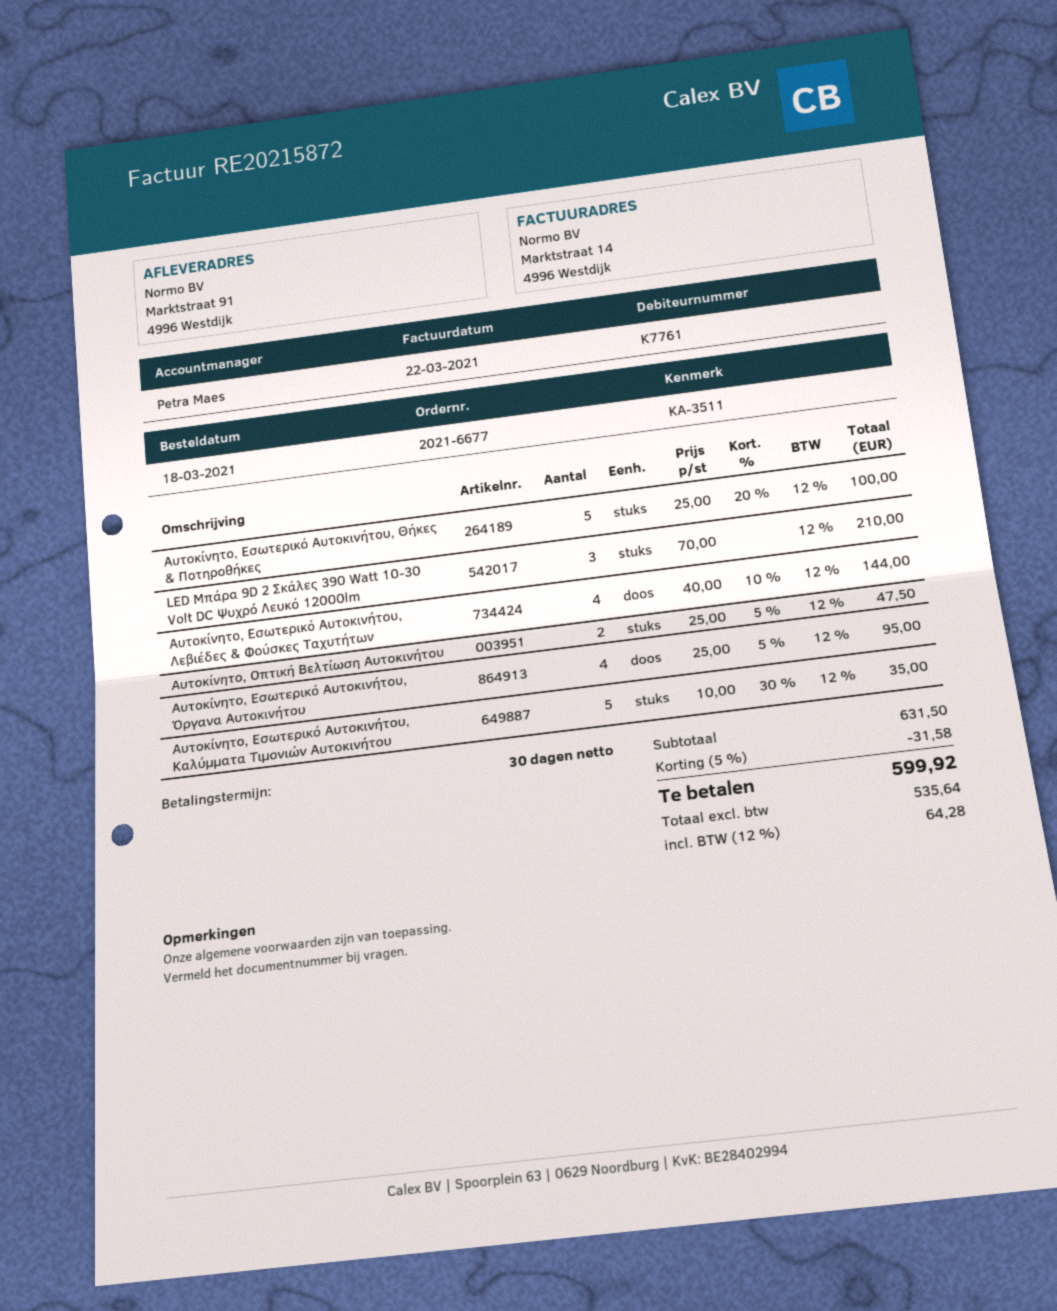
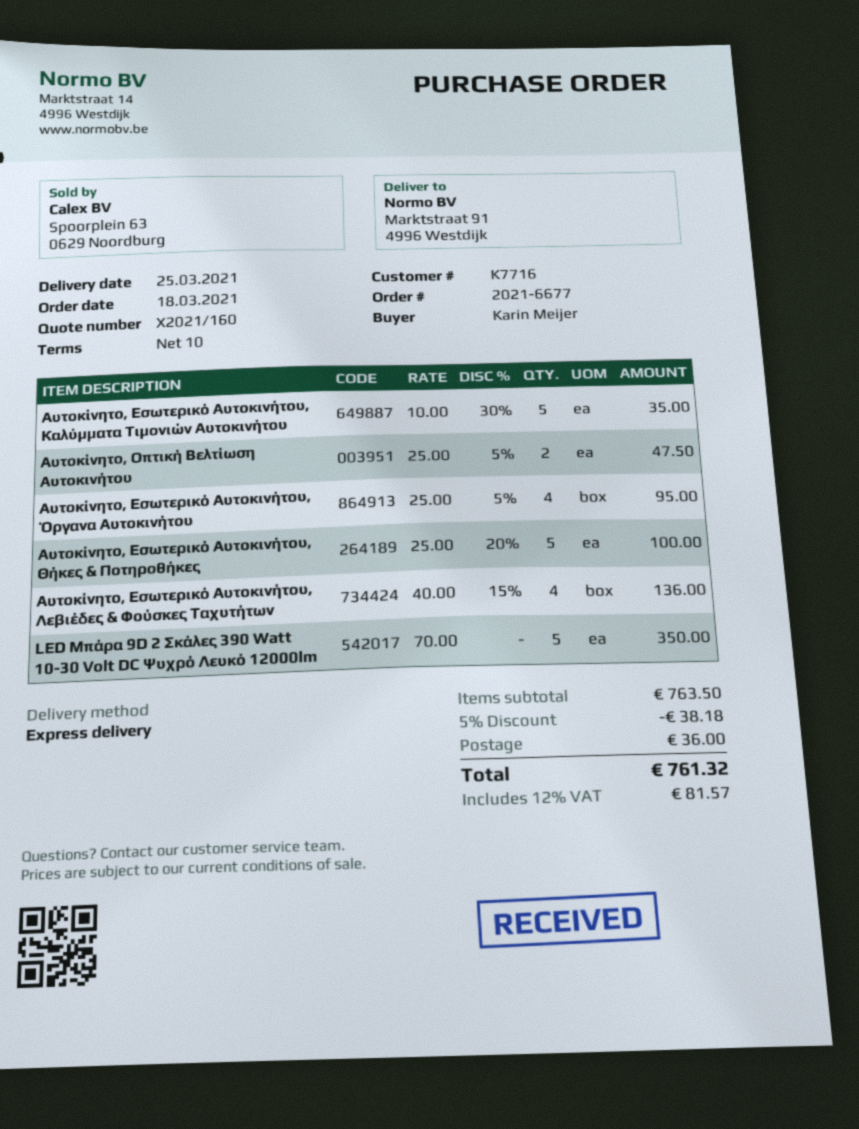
payment terms: 30 days -> 10 days
customer number: K7761 -> K7716
LED Μπάρα 9D 2 Σκάλες 390 Watt 10-30 Volt DC Ψυχρό Λευκό 12000lm: 3 x 70.00 = 210.00 -> 5 x 70.00 = 350.00
Αυτοκίνητο, Εσωτερικό Αυτοκινήτου, Λεβιέδες & Φούσκες Ταχυτήτων: 4 x 40.00 - 10% = 144.00 -> 4 x 40.00 - 15% = 136.00
subtotal: 631.50 -> 763.50
discount: 5% = 31.58 -> 5% = 38.18
shipping: none -> 36.00
tax: 12% = 64.28 -> 12% = 81.57
total: 599.92 -> 761.32

